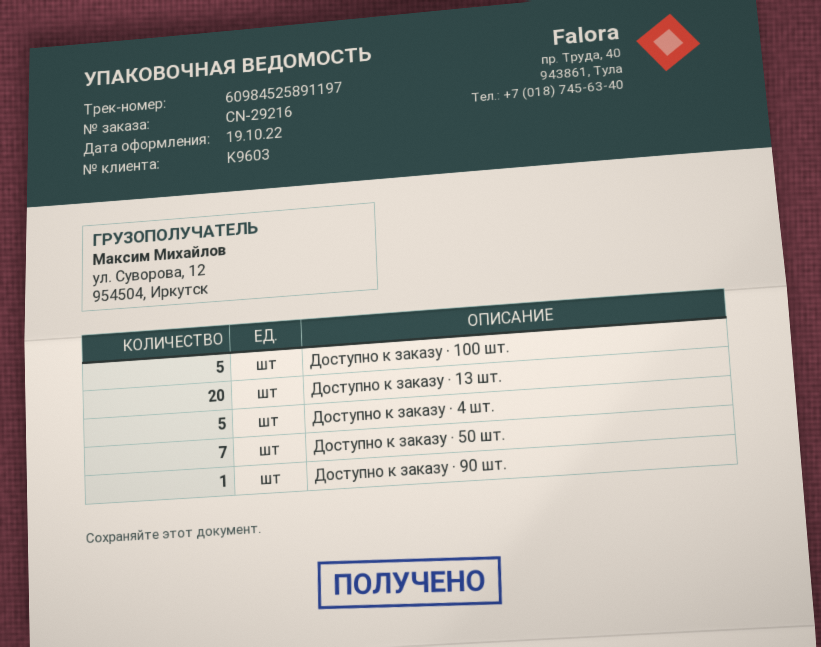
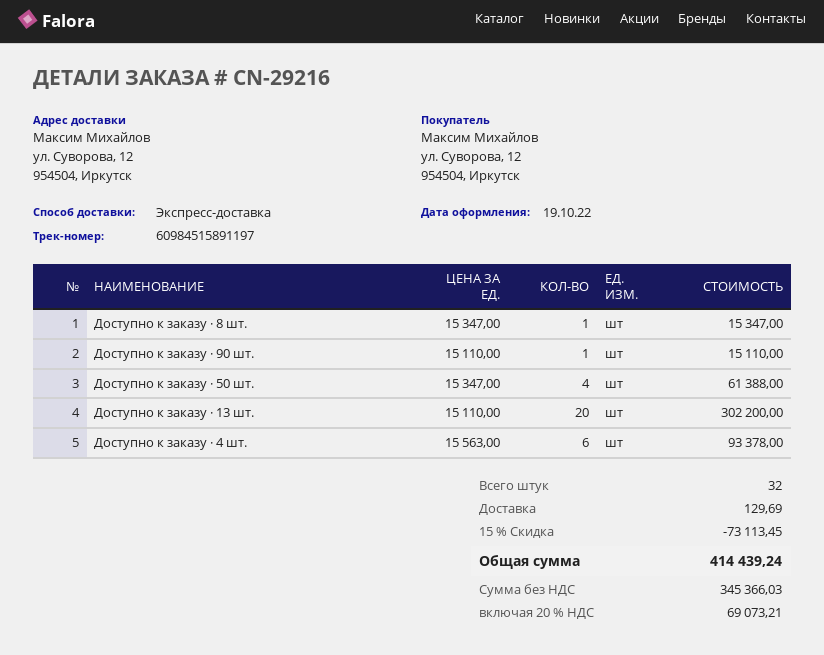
tracking number: 60984525891197 -> 60984515891197
Доступно к заказу · 100 шт.: 5 -> none
Доступно к заказу · 4 шт.: 5 -> 6
Доступно к заказу · 50 шт.: 7 -> 4
Доступно к заказу · 8 шт.: none -> 1

